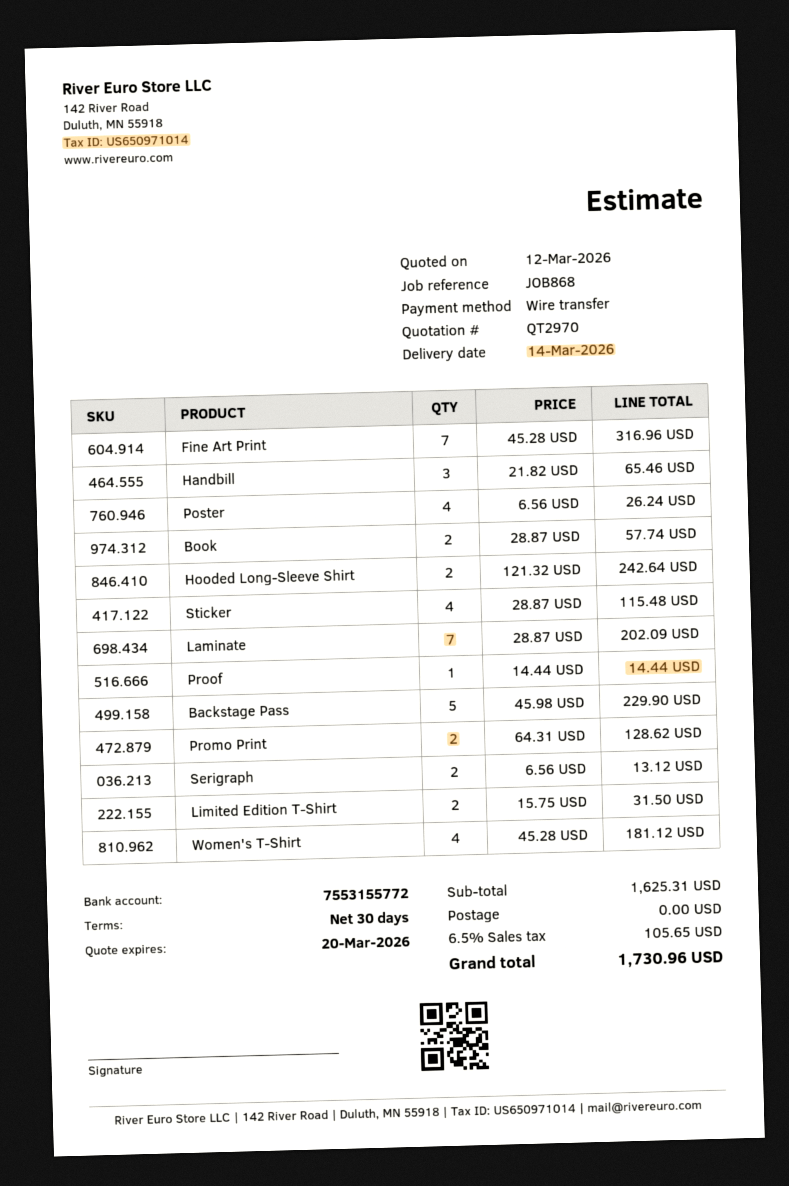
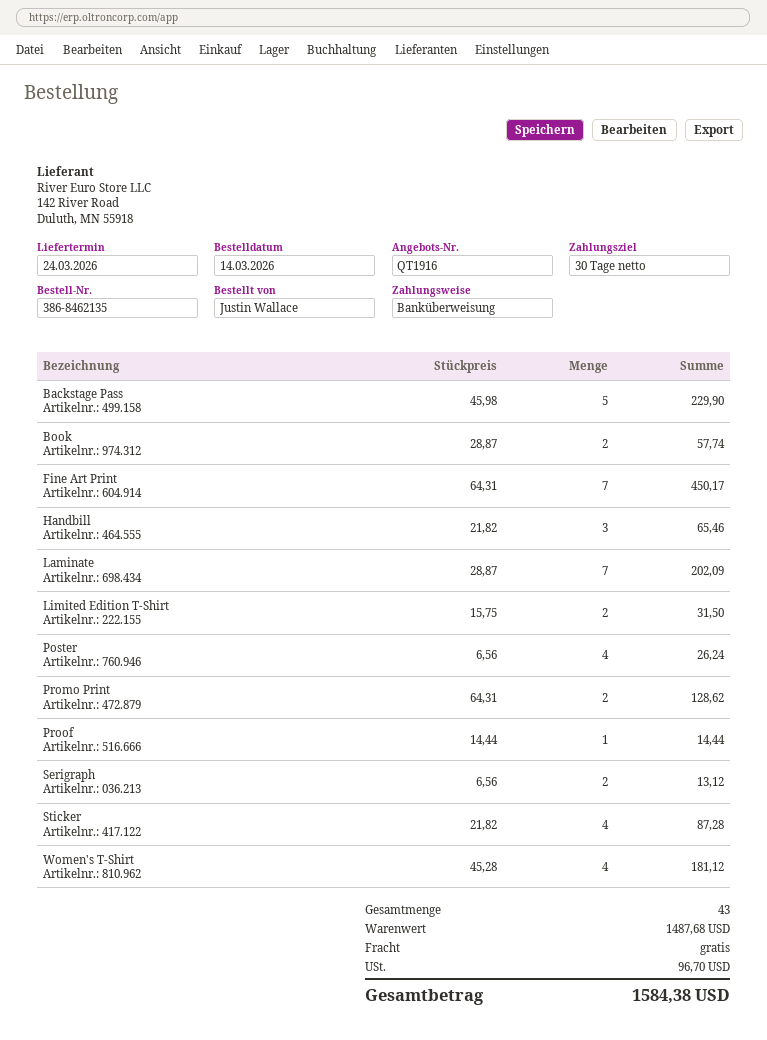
quote number: QT2970 -> QT1916
delivery date: 2026-03-14 -> 2026-03-24
Fine Art Print: 7 x 45.28 = 316.96 -> 7 x 64.31 = 450.17
Hooded Long-Sleeve Shirt: 2 x 121.32 = 242.64 -> none
Sticker: 4 x 28.87 = 115.48 -> 4 x 21.82 = 87.28
subtotal: 1625.31 -> 1487.68
tax: 105.65 -> 96.70
total: 1730.96 -> 1584.38

